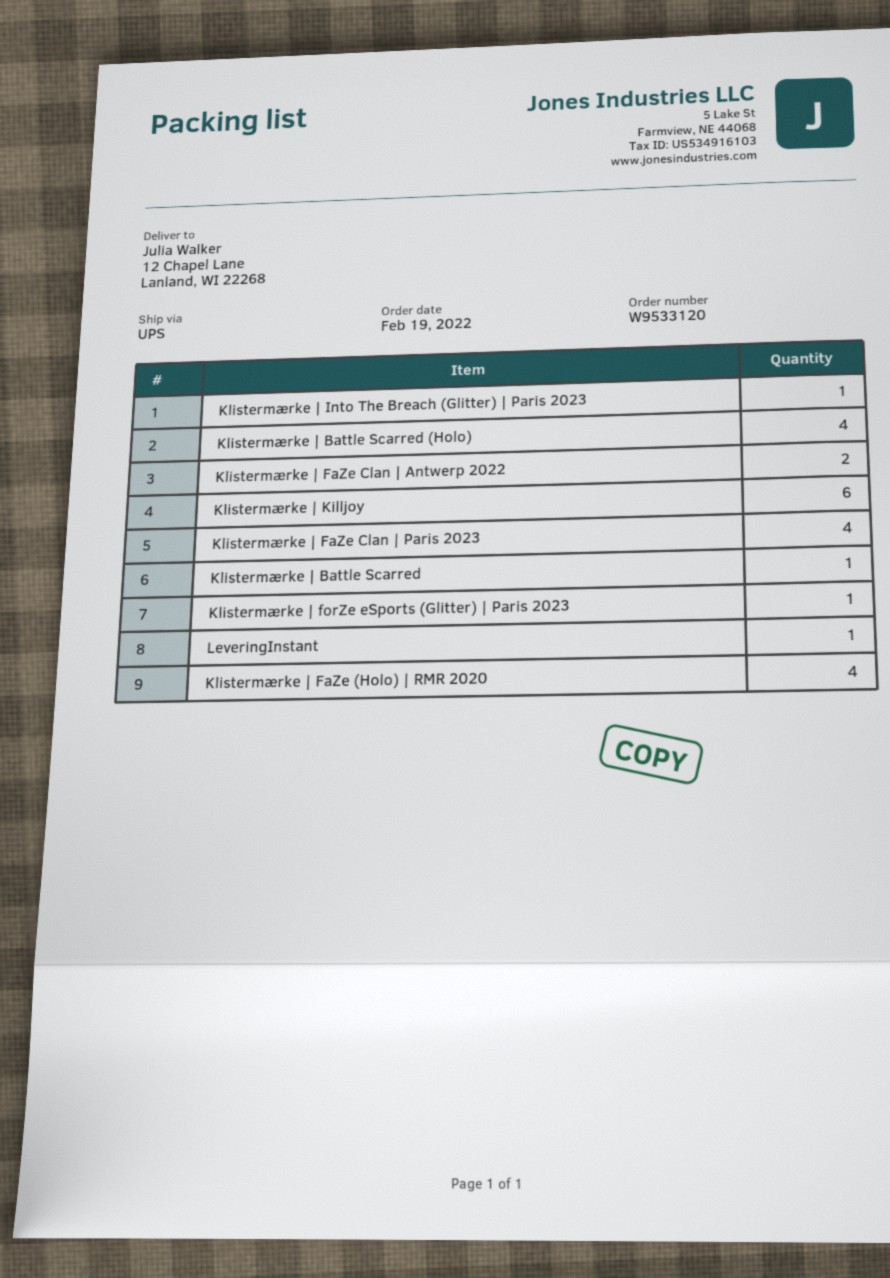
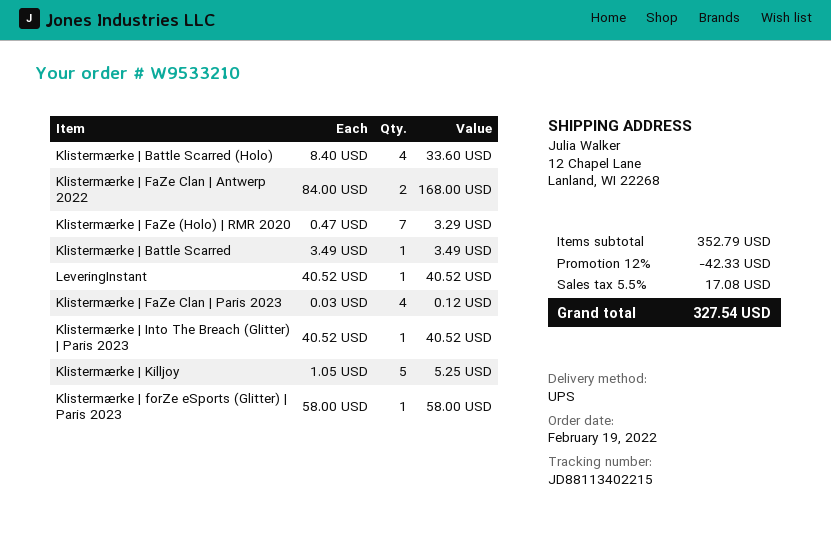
order number: W9533120 -> W9533210
Klistermærke | Killjoy: 6 -> 5
Klistermærke | FaZe (Holo) | RMR 2020: 4 -> 7

